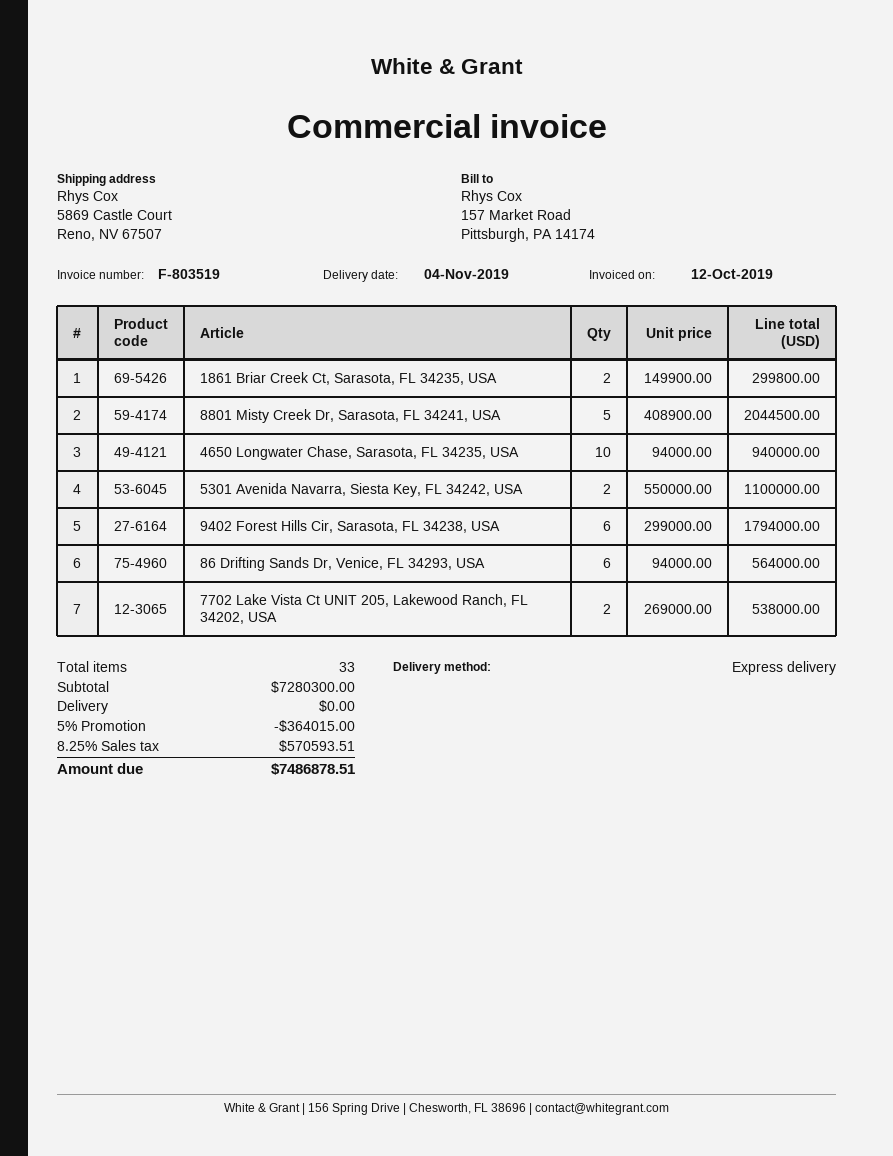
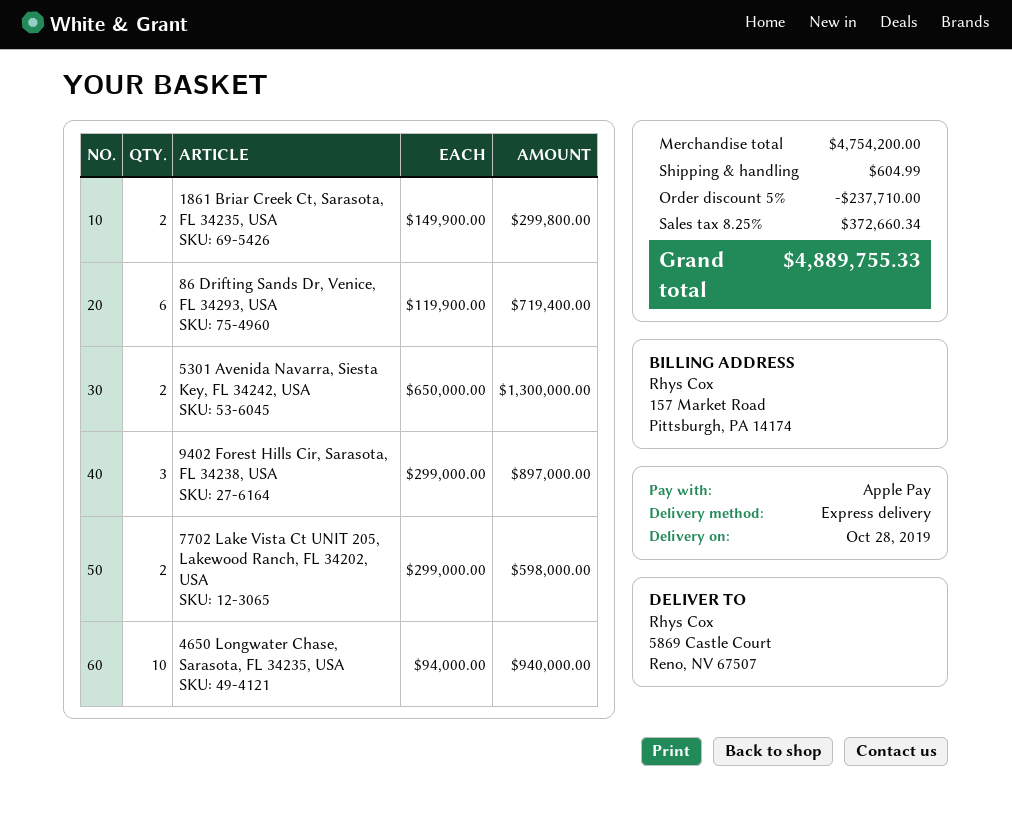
delivery date: 2019-11-04 -> 2019-10-28
8801 Misty Creek Dr, Sarasota, FL 34241, USA: 5 x 408900.00 = 2044500.00 -> none
5301 Avenida Navarra, Siesta Key, FL 34242, USA: 2 x 550000.00 = 1100000.00 -> 2 x 650000.00 = 1300000.00
9402 Forest Hills Cir, Sarasota, FL 34238, USA: 6 x 299000.00 = 1794000.00 -> 3 x 299000.00 = 897000.00
86 Drifting Sands Dr, Venice, FL 34293, USA: 6 x 94000.00 = 564000.00 -> 6 x 119900.00 = 719400.00
7702 Lake Vista Ct UNIT 205, Lakewood Ranch, FL 34202, USA: 2 x 269000.00 = 538000.00 -> 2 x 299000.00 = 598000.00
subtotal: 7280300.00 -> 4754200.00
discount: 5% = 364015.00 -> 5% = 237710.00
shipping: 0.00 -> 604.99
tax: 8.25% = 570593.51 -> 8.25% = 372660.34
total: 7486878.51 -> 4889755.33

